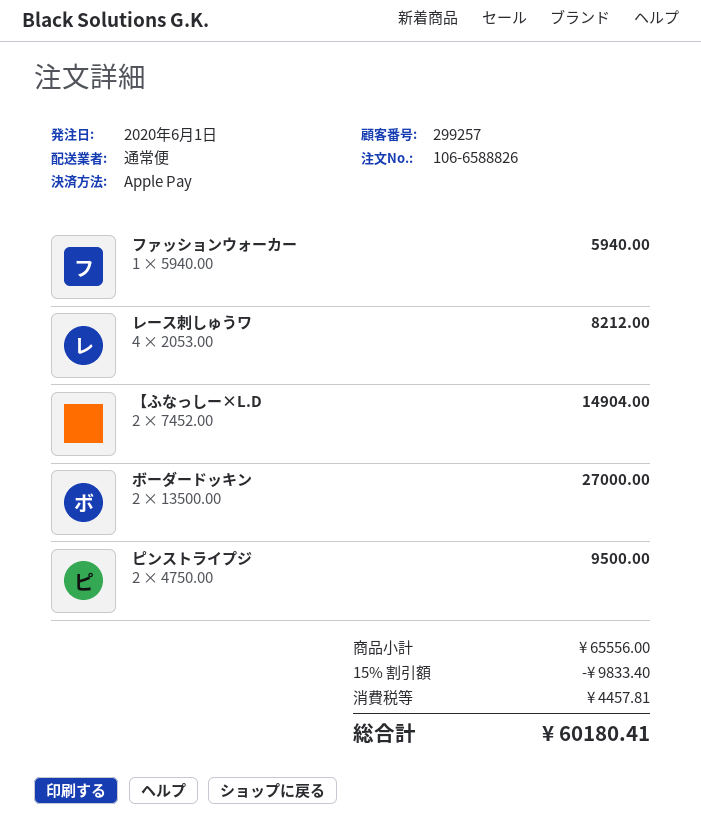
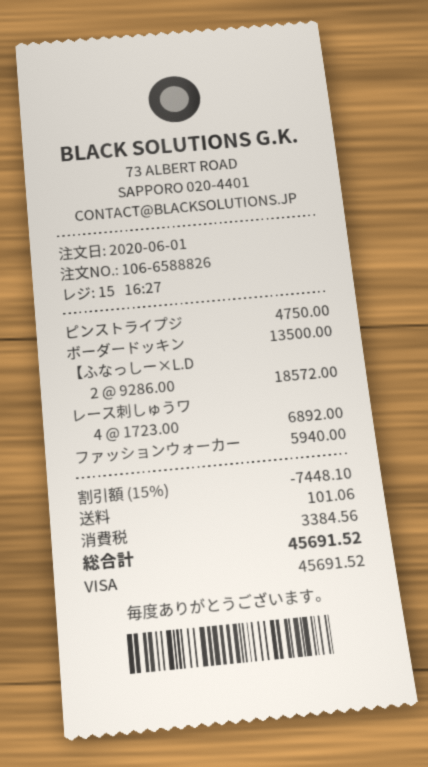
payment method: Apple Pay -> Visa
レース刺しゅうワ: 4 x 2053.00 = 8212.00 -> 4 x 1723.00 = 6892.00
【ふなっしー×L.D: 2 x 7452.00 = 14904.00 -> 2 x 9286.00 = 18572.00
ボーダードッキン: 2 x 13500.00 = 27000.00 -> 1 x 13500.00 = 13500.00
ピンストライプジ: 2 x 4750.00 = 9500.00 -> 1 x 4750.00 = 4750.00
discount: 15% = 9833.40 -> 15% = 7448.10
shipping: none -> 101.06
tax: 4457.81 -> 3384.56
total: 60180.41 -> 45691.52

